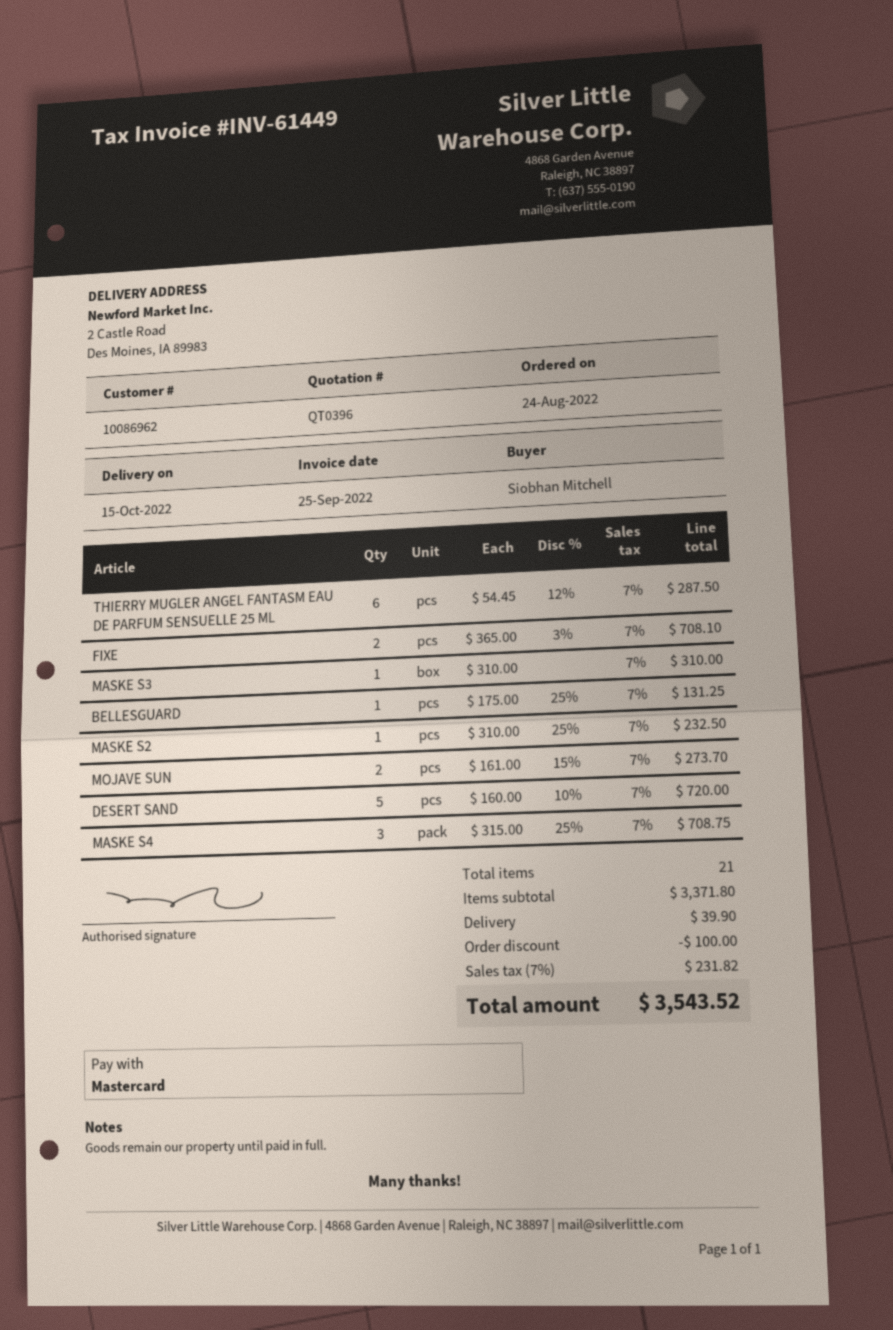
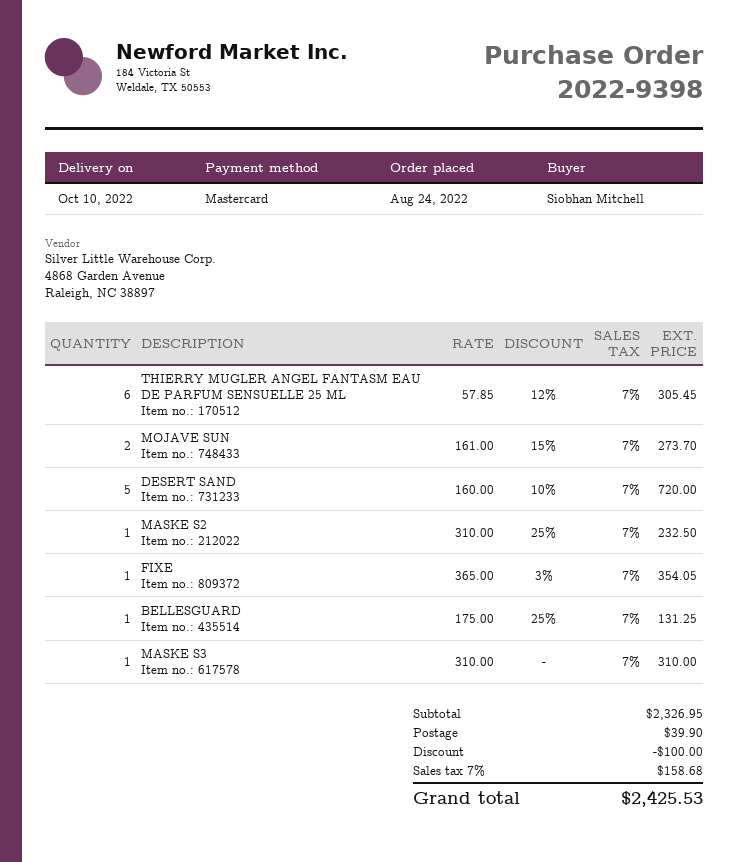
delivery date: 2022-10-15 -> 2022-10-10
THIERRY MUGLER ANGEL FANTASM EAU DE PARFUM SENSUELLE 25 ML: 6 x 54.45 - 12% = 287.50 -> 6 x 57.85 - 12% = 305.45
FIXE: 2 x 365.00 - 3% = 708.10 -> 1 x 365.00 - 3% = 354.05
MASKE S4: 3 x 315.00 - 25% = 708.75 -> none
subtotal: 3371.80 -> 2326.95
tax: 7% = 231.82 -> 7% = 158.68
total: 3543.52 -> 2425.53

